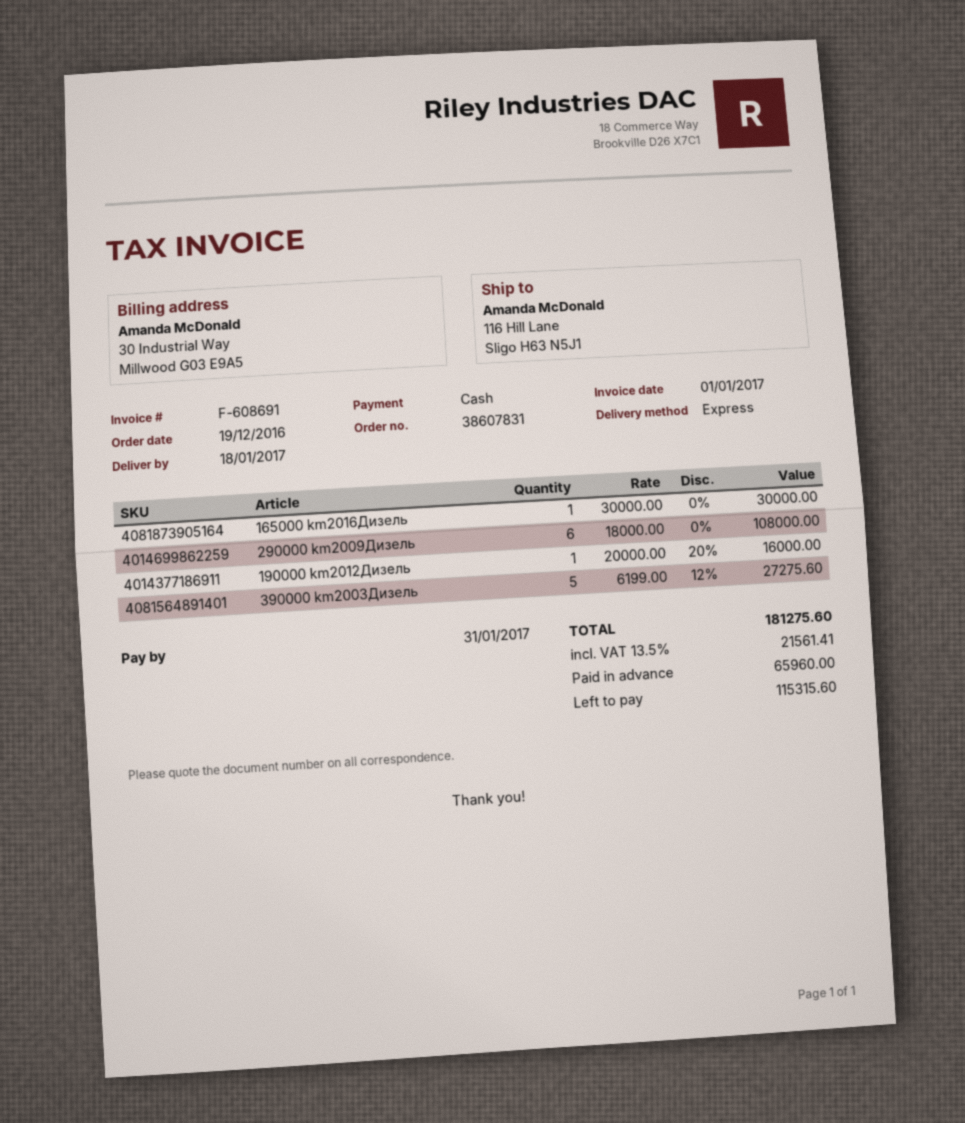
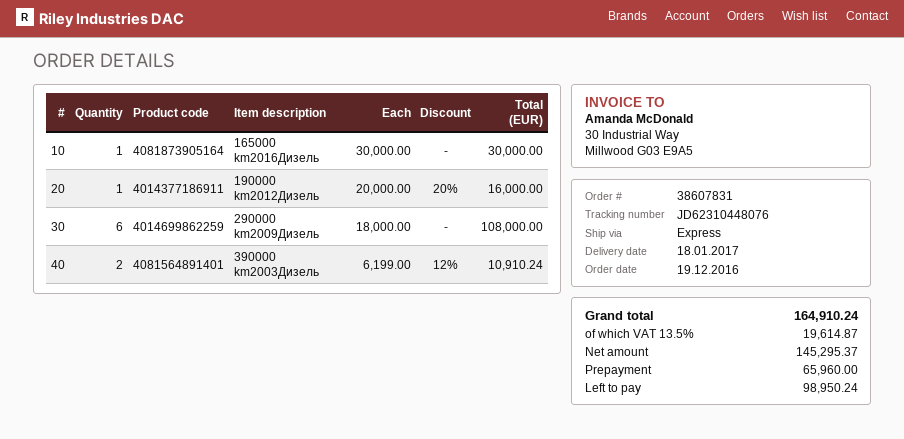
390000 km2003Дизель: 5 x 6199.00 - 12% = 27275.60 -> 2 x 6199.00 - 12% = 10910.24
tax: 13.5% = 21561.41 -> 13.5% = 19614.87
total: 181275.60 -> 164910.24
balance: 115315.60 -> 98950.24

